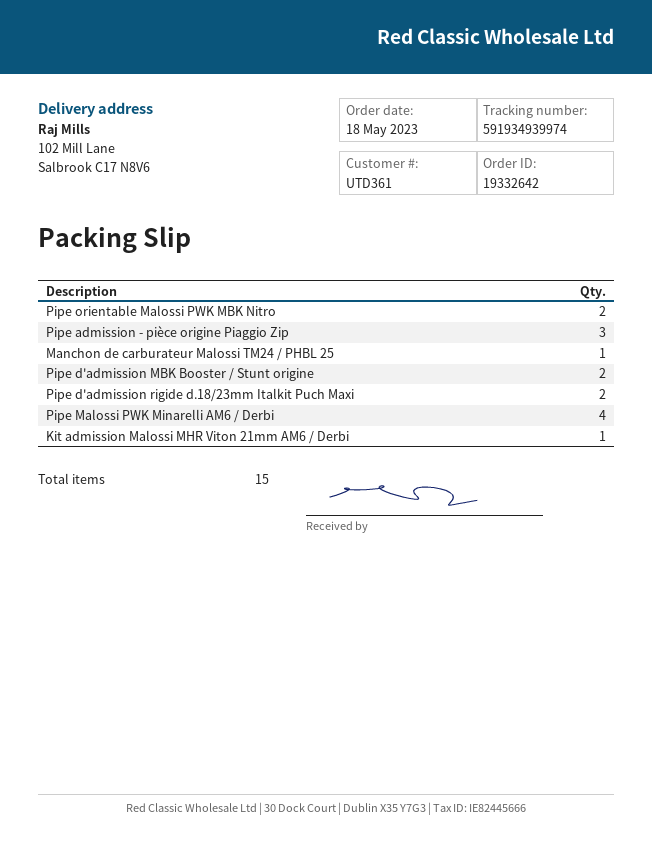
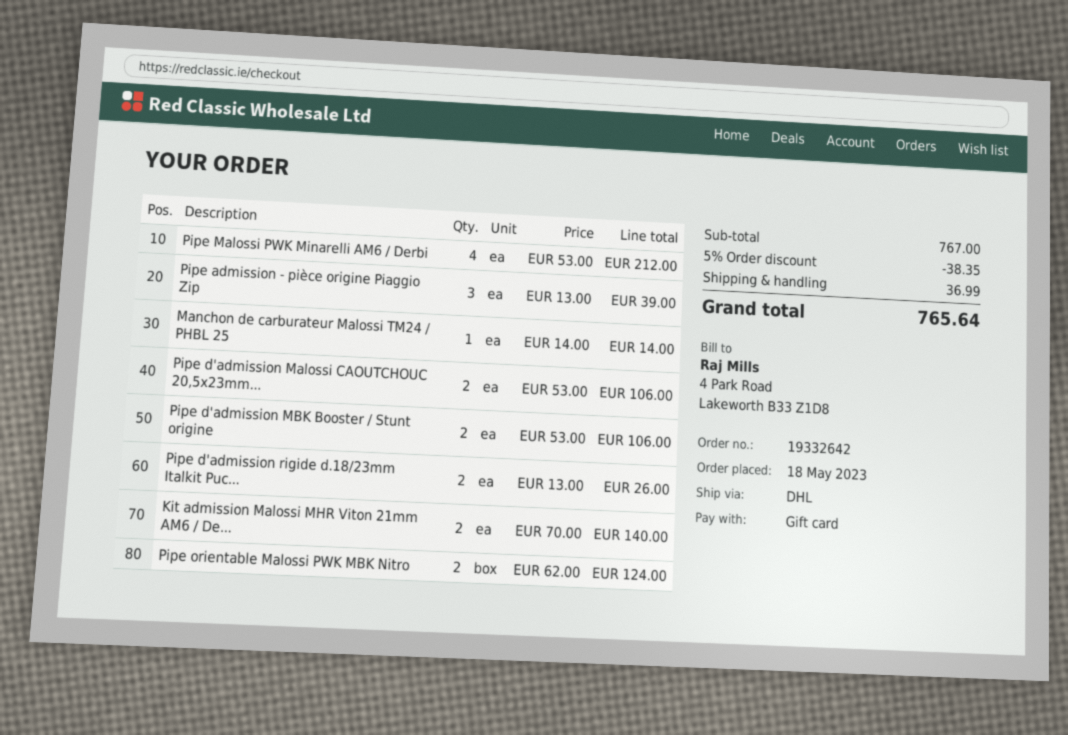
Kit admission Malossi MHR Viton 21mm AM6 / Derbi: 1 -> 2
Pipe d'admission Malossi CAOUTCHOUC 20,5x23mm...: none -> 2

